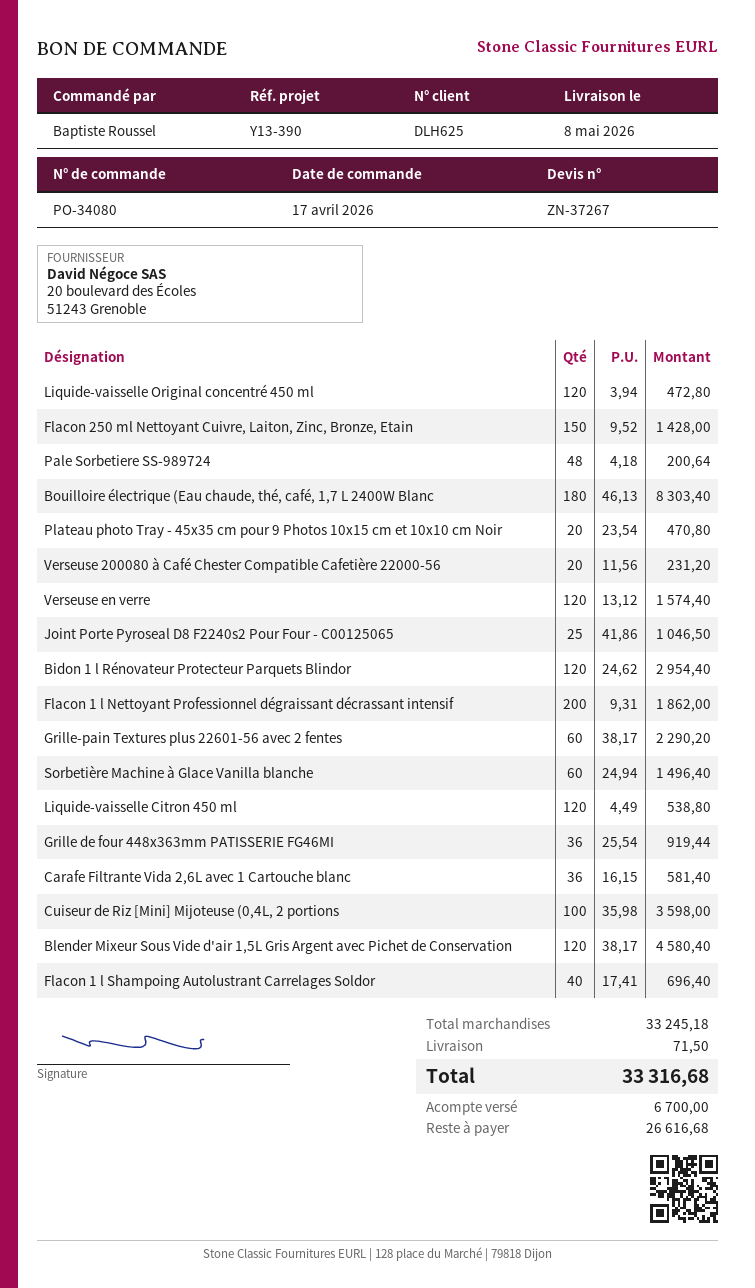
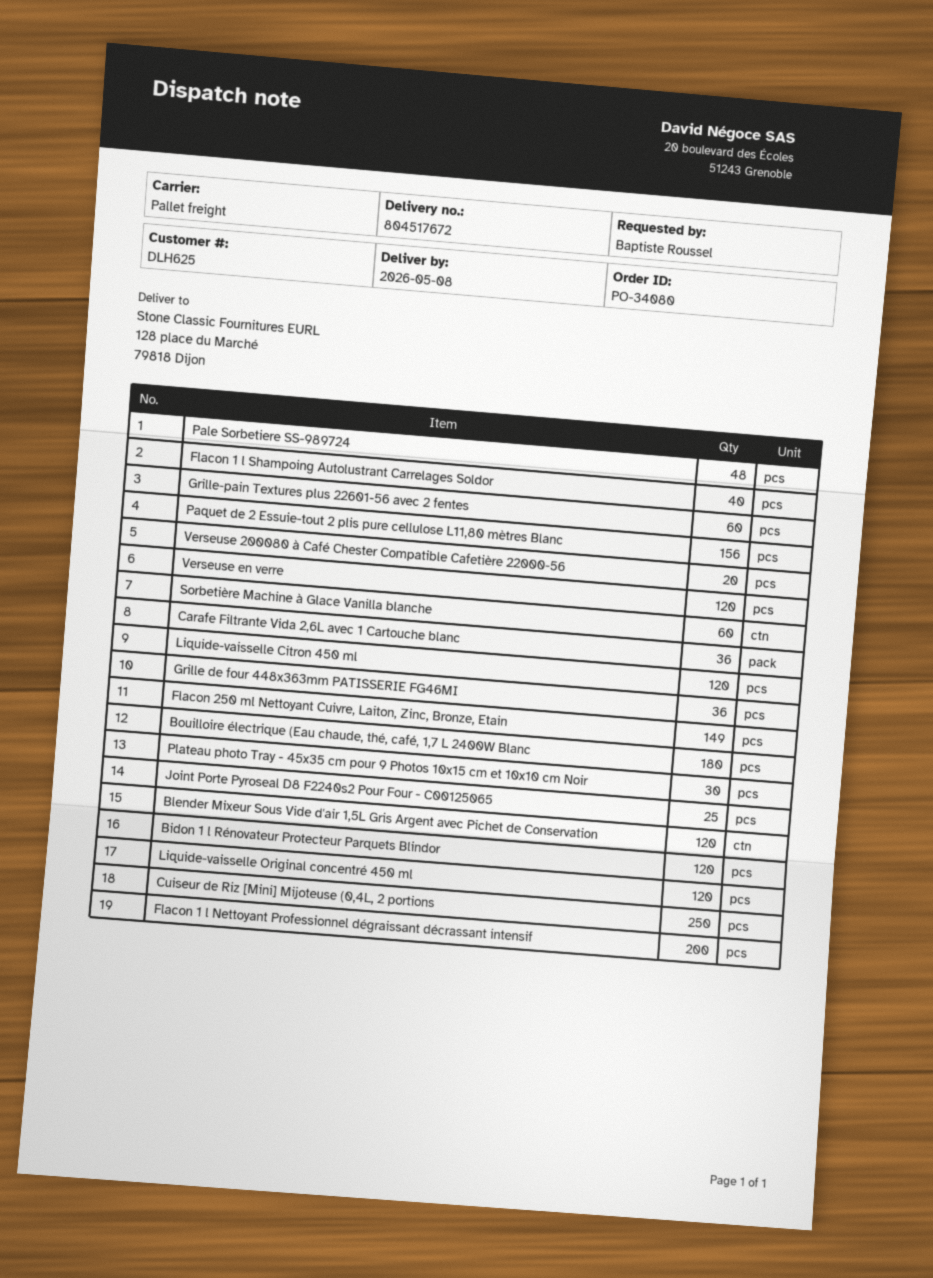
Flacon 250 ml Nettoyant Cuivre, Laiton, Zinc, Bronze, Etain: 150 -> 149
Plateau photo Tray - 45x35 cm pour 9 Photos 10x15 cm et 10x10 cm Noir: 20 -> 30
Cuiseur de Riz [Mini] Mijoteuse (0,4L, 2 portions: 100 -> 250
Paquet de 2 Essuie-tout 2 plis pure cellulose L11,80 mètres Blanc: none -> 156

